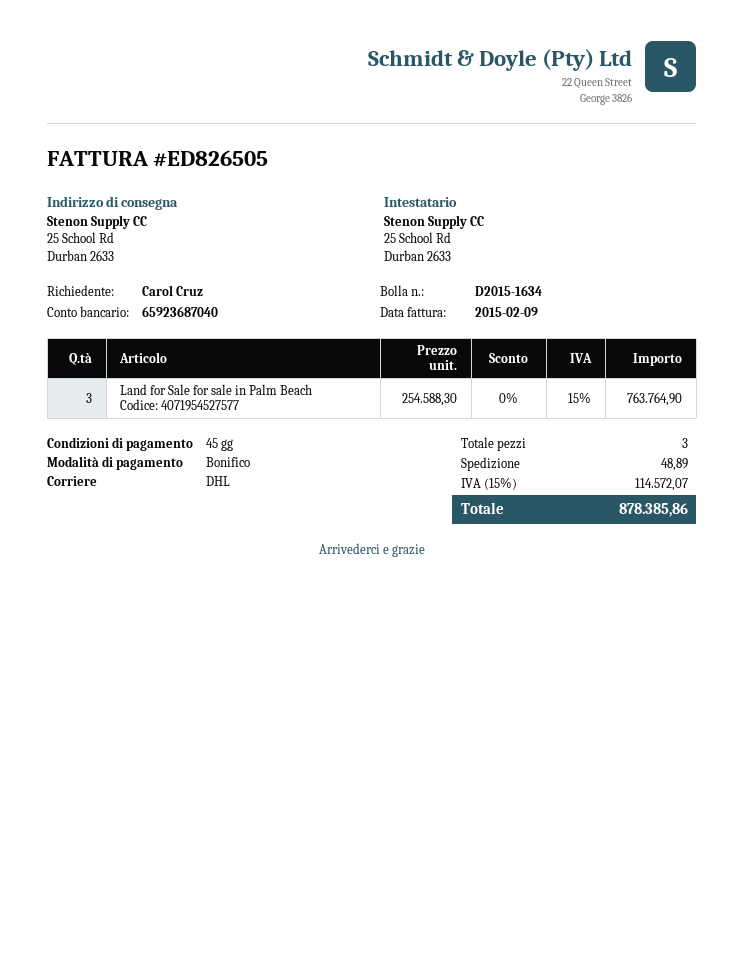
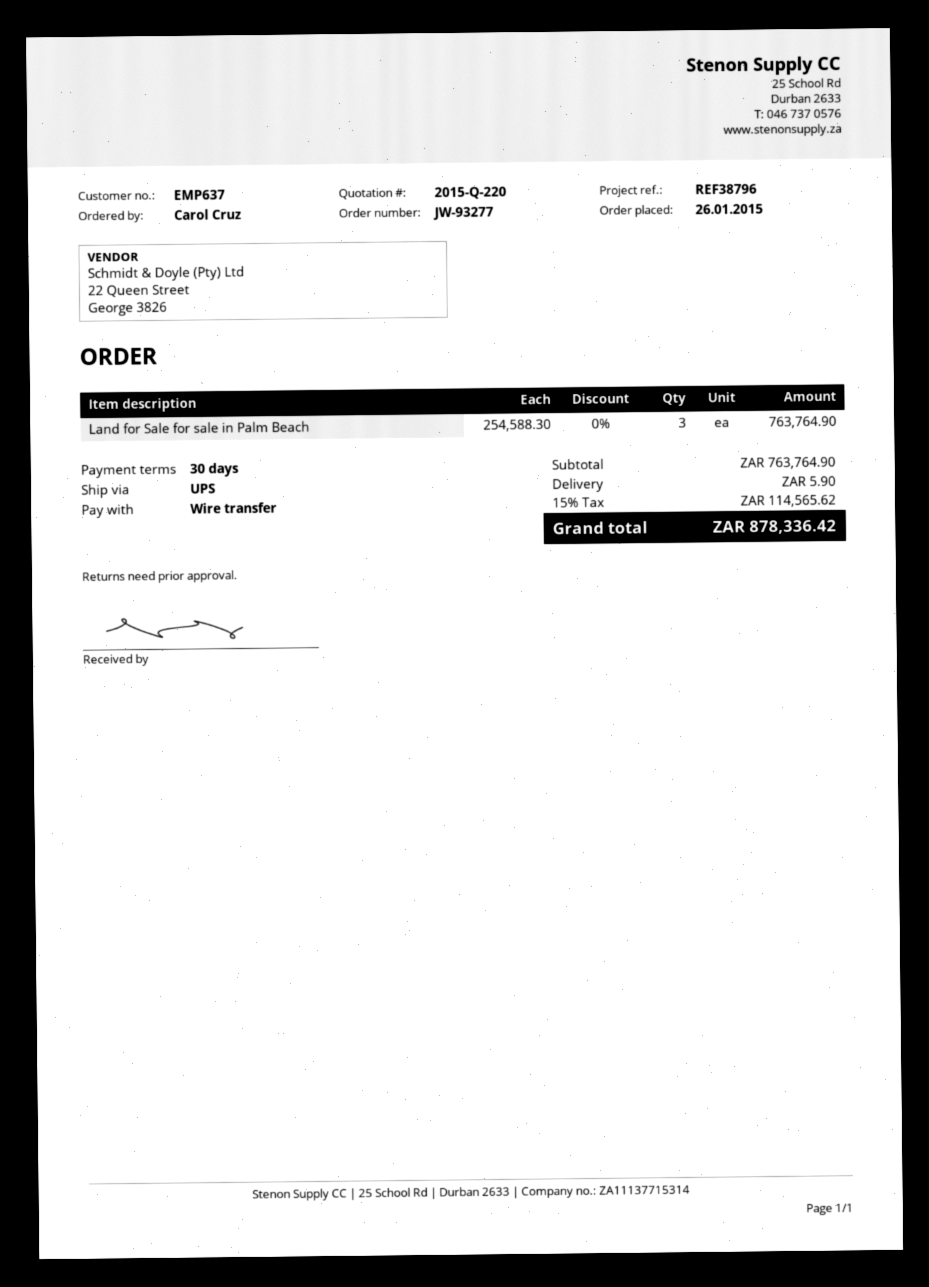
payment terms: 45 days -> 30 days
shipping method: DHL -> UPS
shipping: 48.89 -> 5.90
tax: 15% = 114572.07 -> 15% = 114565.62
total: 878385.86 -> 878336.42

